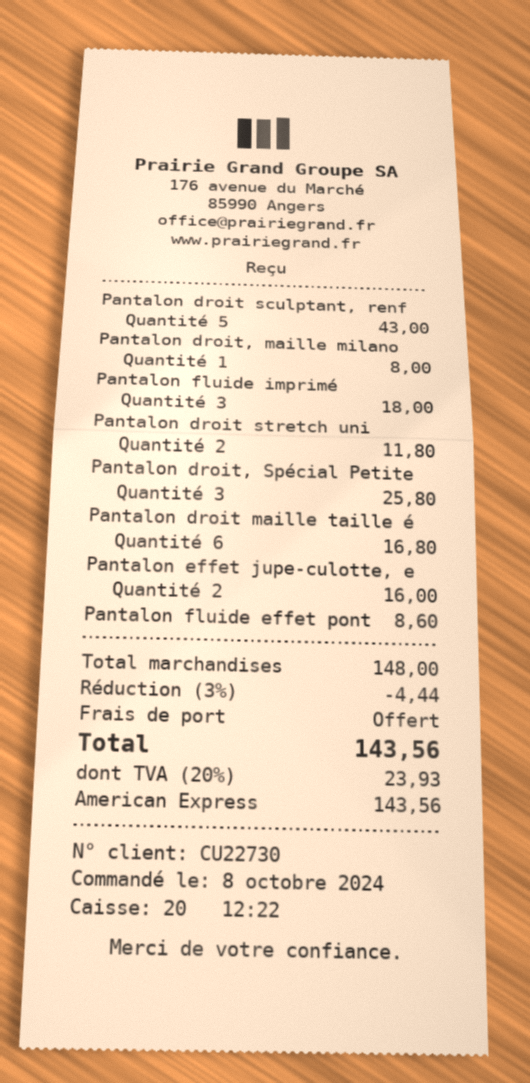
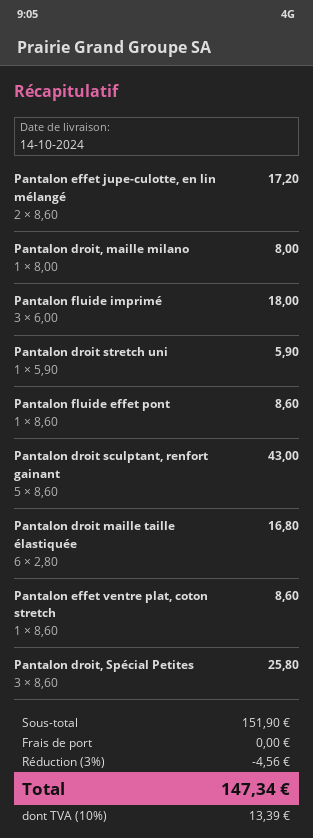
Pantalon droit stretch uni: 2 for 11.80 -> 1 for 5.90
Pantalon effet jupe-culotte, e: 2 for 16.00 -> 2 for 17.20
Pantalon effet ventre plat, coton stretch: none -> 1 for 8.60
subtotal: 148.00 -> 151.90
discount: 3% = 4.44 -> 3% = 4.56
tax: 20% = 23.93 -> 10% = 13.39
total: 143.56 -> 147.34

